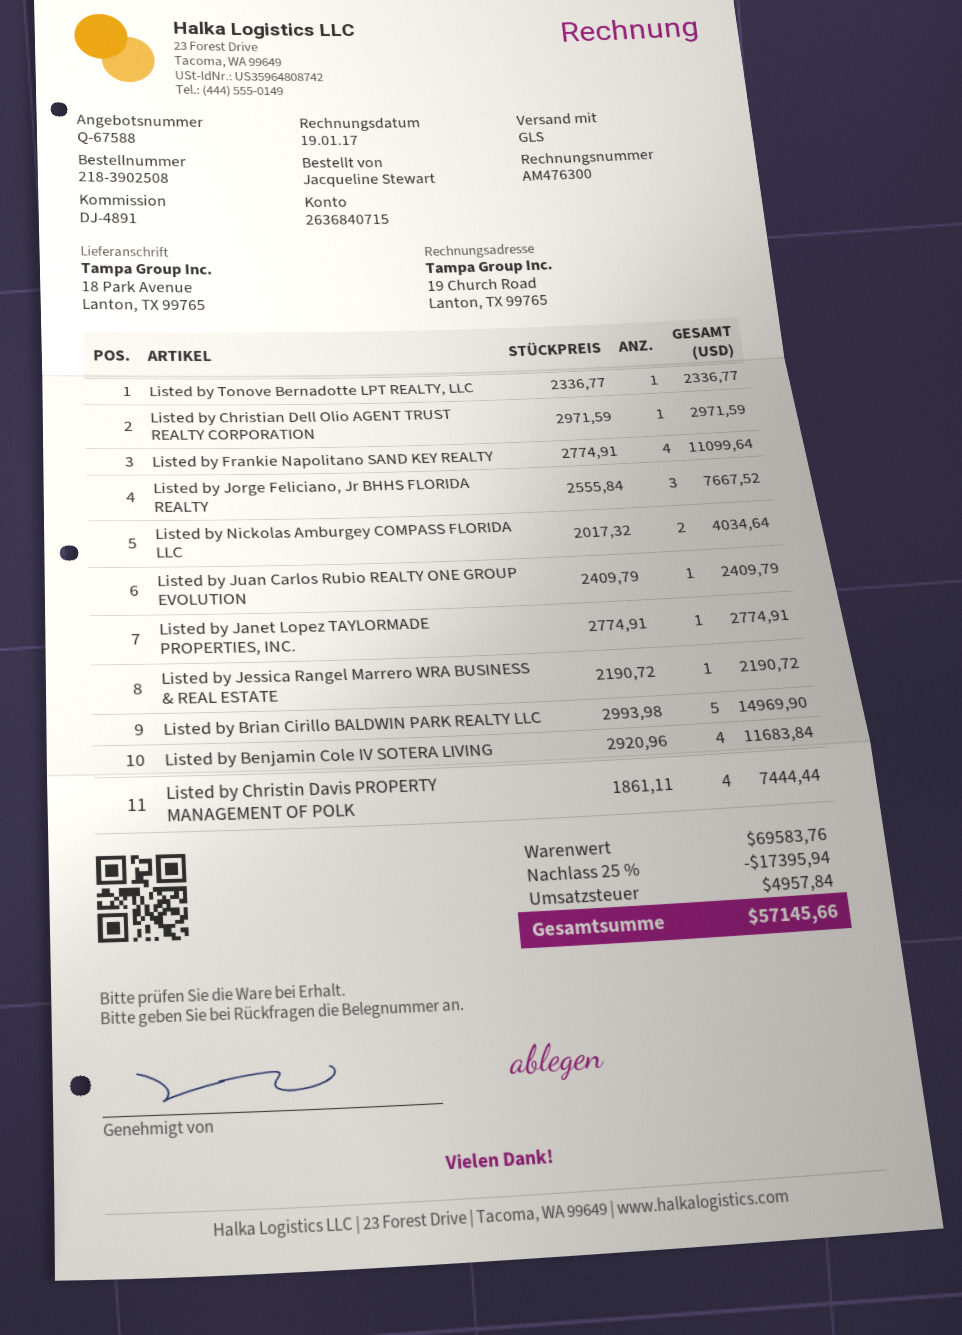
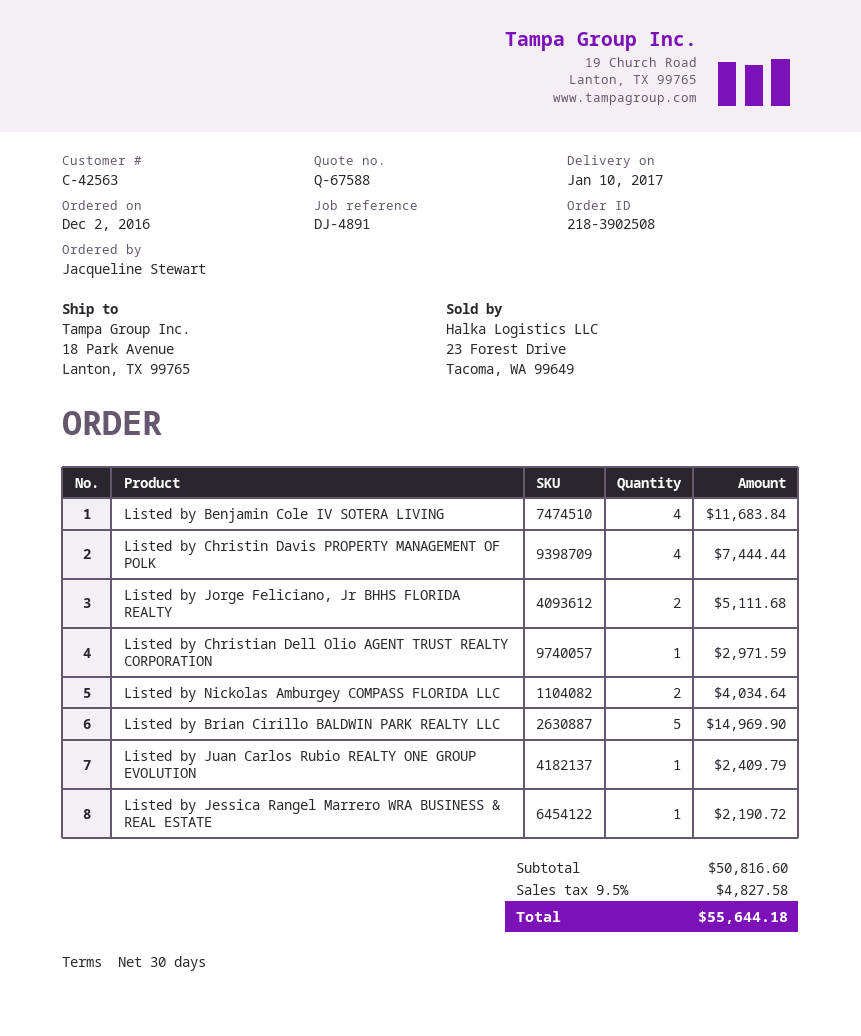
Listed by Tonove Bernadotte LPT REALTY, LLC: 1 for 2336.77 -> none
Listed by Frankie Napolitano SAND KEY REALTY: 4 for 11099.64 -> none
Listed by Jorge Feliciano, Jr BHHS FLORIDA REALTY: 3 for 7667.52 -> 2 for 5111.68
Listed by Janet Lopez TAYLORMADE PROPERTIES, INC.: 1 for 2774.91 -> none
subtotal: 69583.76 -> 50816.60
discount: 25% = 17395.94 -> none
tax: 4957.84 -> 4827.58
total: 57145.66 -> 55644.18

